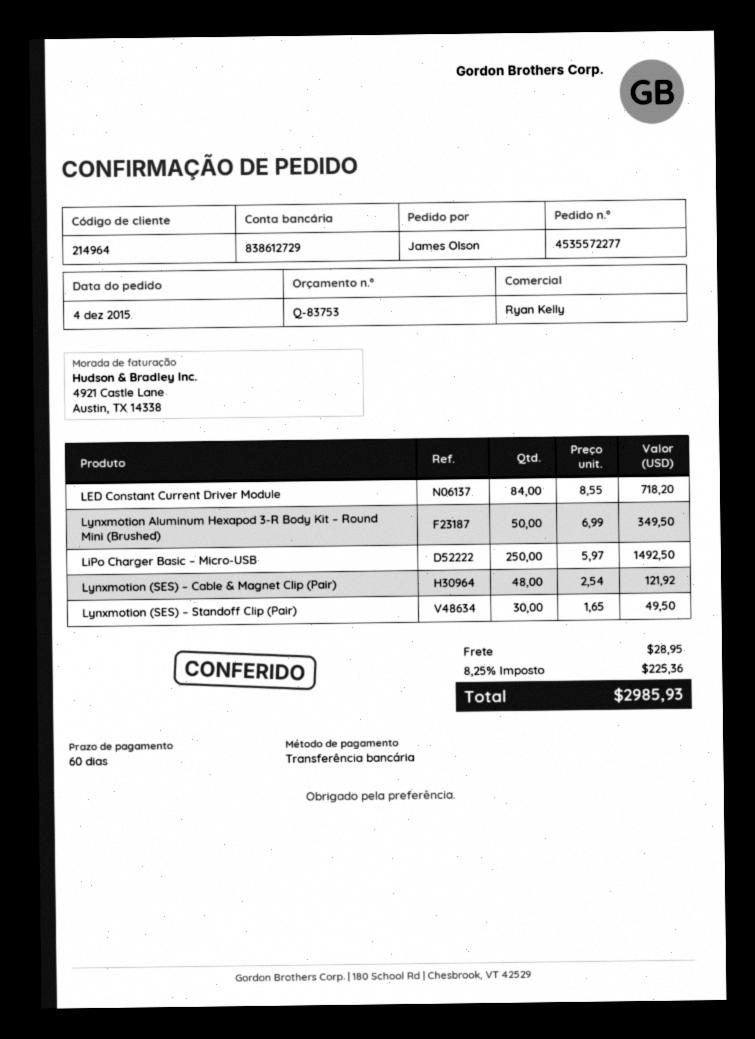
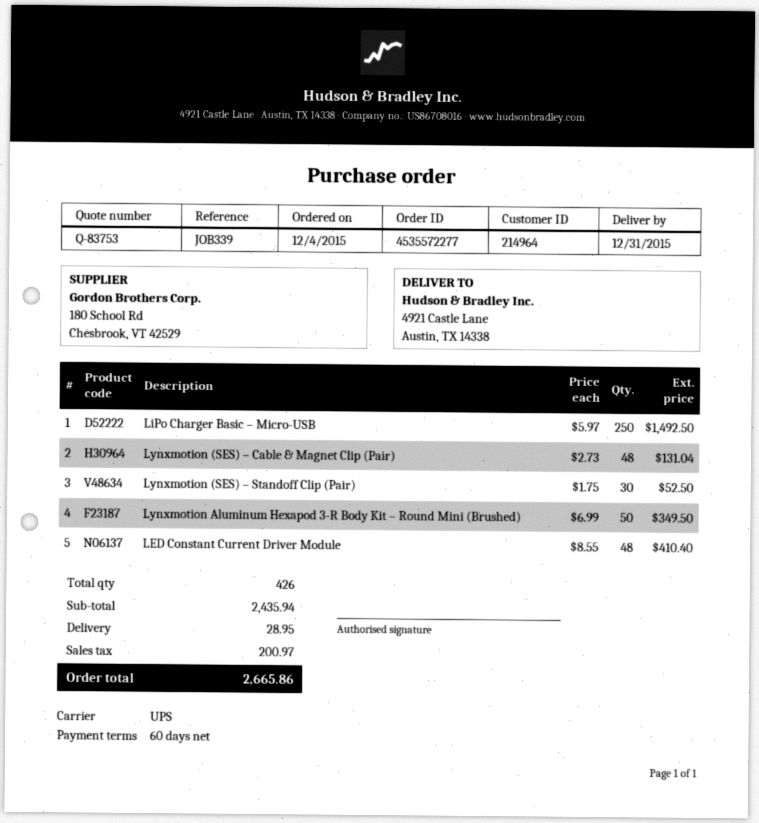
LED Constant Current Driver Module: 84 x 8.55 = 718.20 -> 48 x 8.55 = 410.40
Lynxmotion (SES) – Cable & Magnet Clip (Pair): 48 x 2.54 = 121.92 -> 48 x 2.73 = 131.04
Lynxmotion (SES) – Standoff Clip (Pair): 30 x 1.65 = 49.50 -> 30 x 1.75 = 52.50
tax: 225.36 -> 200.97
total: 2985.93 -> 2665.86

